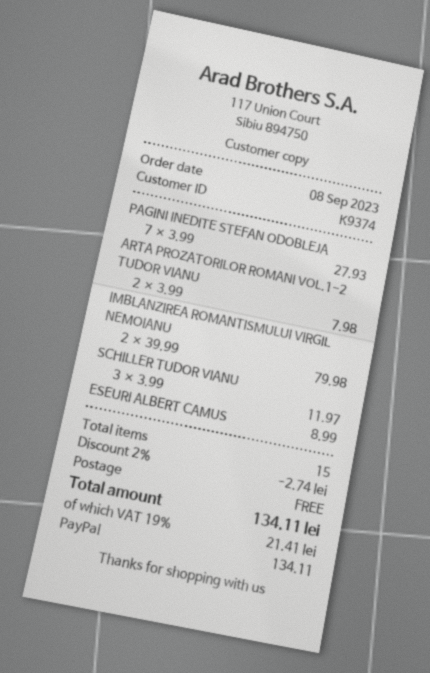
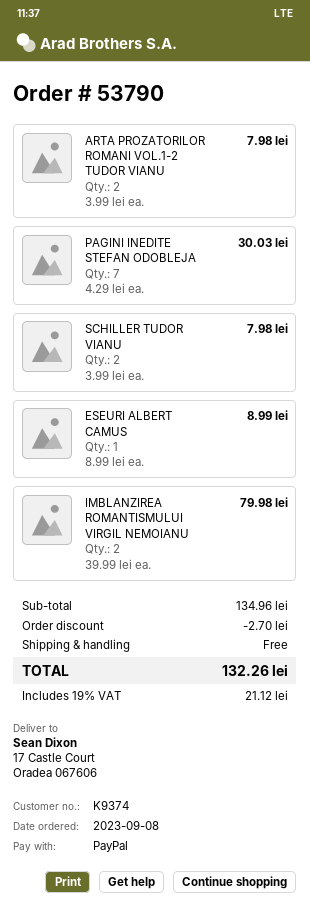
PAGINI INEDITE STEFAN ODOBLEJA: 7 x 3.99 = 27.93 -> 7 x 4.29 = 30.03
SCHILLER TUDOR VIANU: 3 x 3.99 = 11.97 -> 2 x 3.99 = 7.98
discount: 2.74 -> 2.70
tax: 19% = 21.41 -> 19% = 21.12
total: 134.11 -> 132.26

